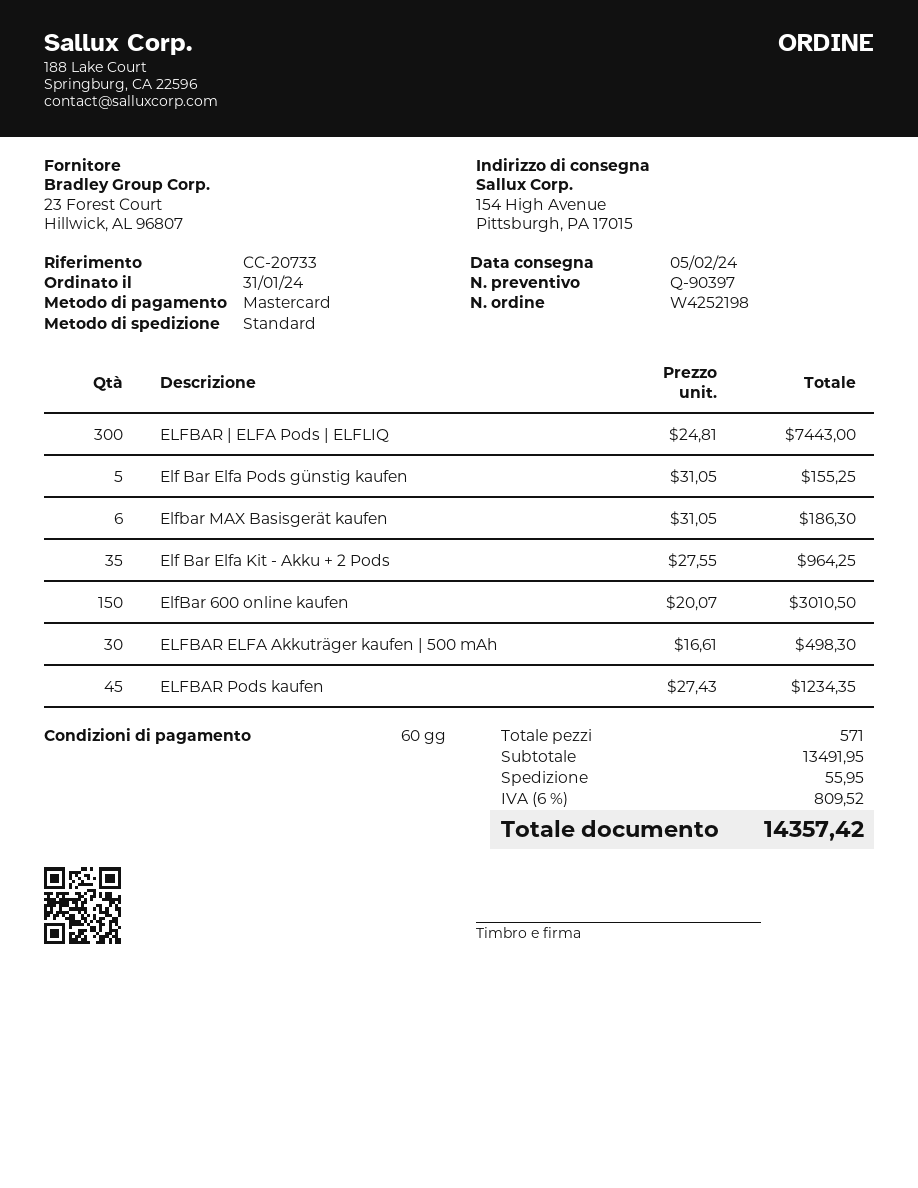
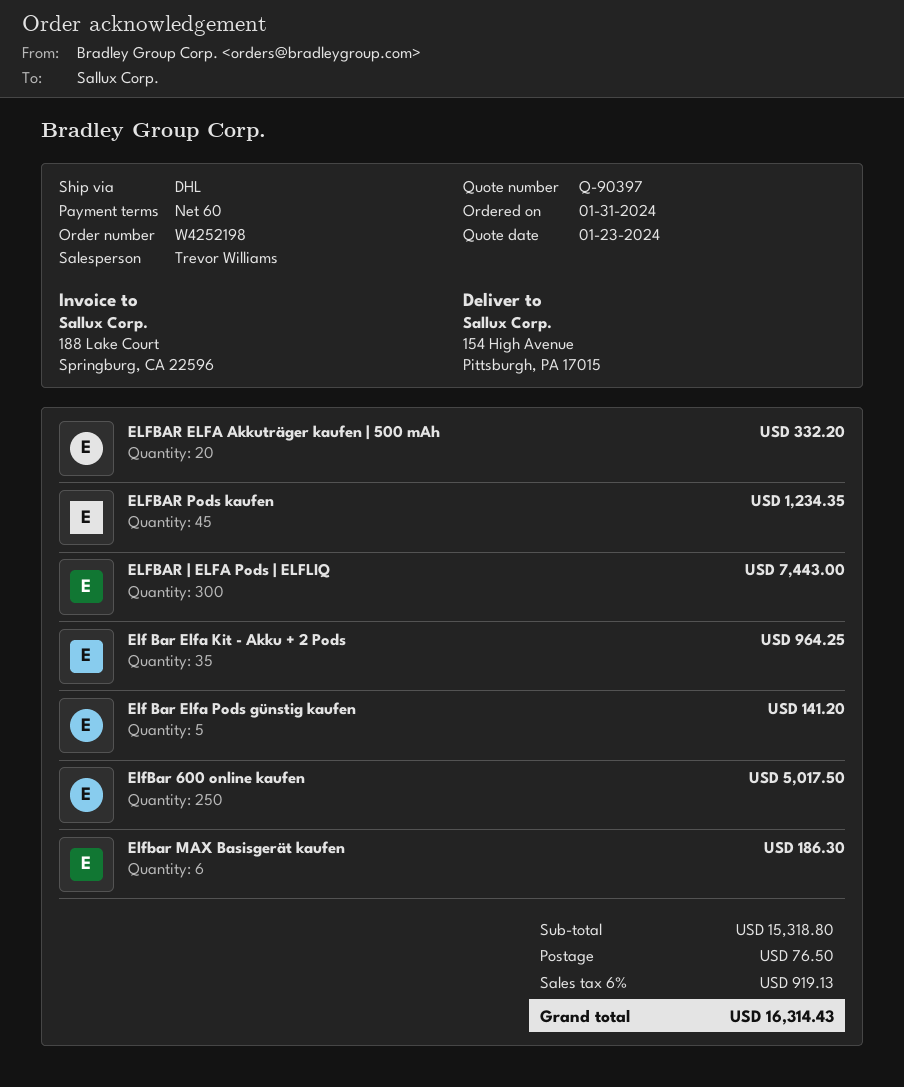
shipping method: standard -> DHL
Elf Bar Elfa Pods günstig kaufen: 5 for 155.25 -> 5 for 141.20
ElfBar 600 online kaufen: 150 for 3010.50 -> 250 for 5017.50
ELFBAR ELFA Akkuträger kaufen | 500 mAh: 30 for 498.30 -> 20 for 332.20
subtotal: 13491.95 -> 15318.80
shipping: 55.95 -> 76.50
tax: 6% = 809.52 -> 6% = 919.13
total: 14357.42 -> 16314.43

